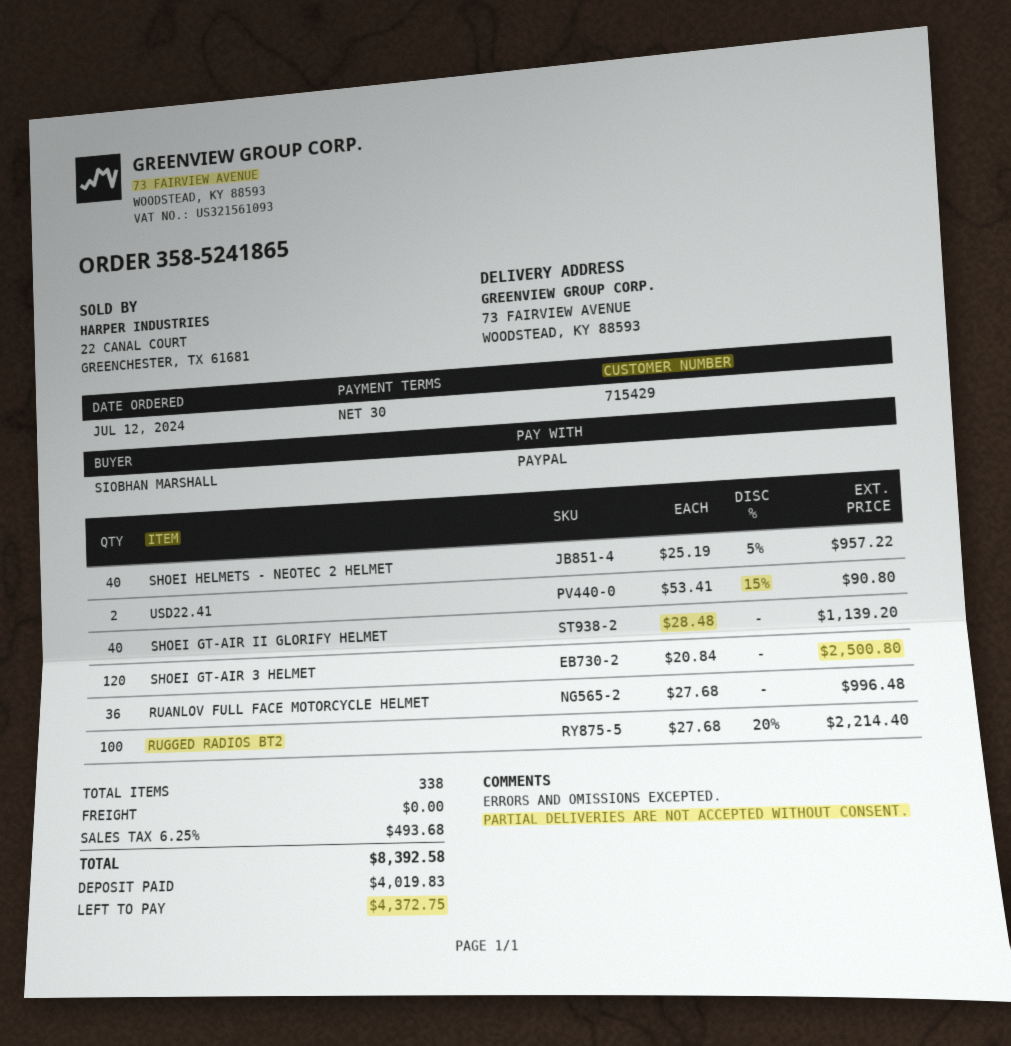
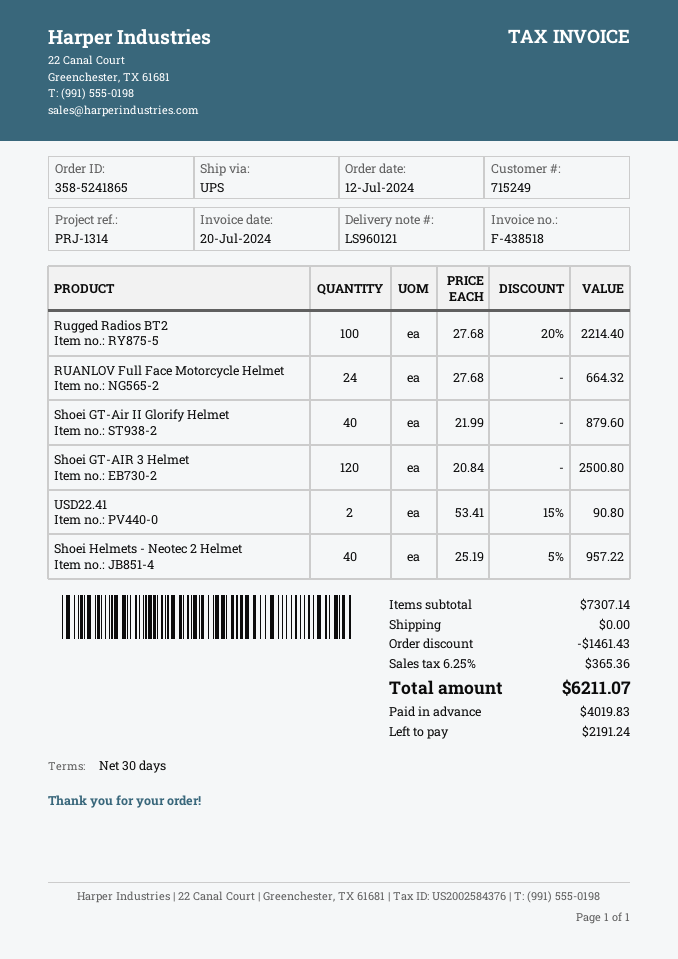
customer number: 715429 -> 715249
SHOEI GT-AIR II GLORIFY HELMET: 40 x 28.48 = 1139.20 -> 40 x 21.99 = 879.60
RUANLOV FULL FACE MOTORCYCLE HELMET: 36 x 27.68 = 996.48 -> 24 x 27.68 = 664.32
discount: none -> 1461.43
tax: 6.25% = 493.68 -> 6.25% = 365.36
total: 8392.58 -> 6211.07
balance: 4372.75 -> 2191.24

